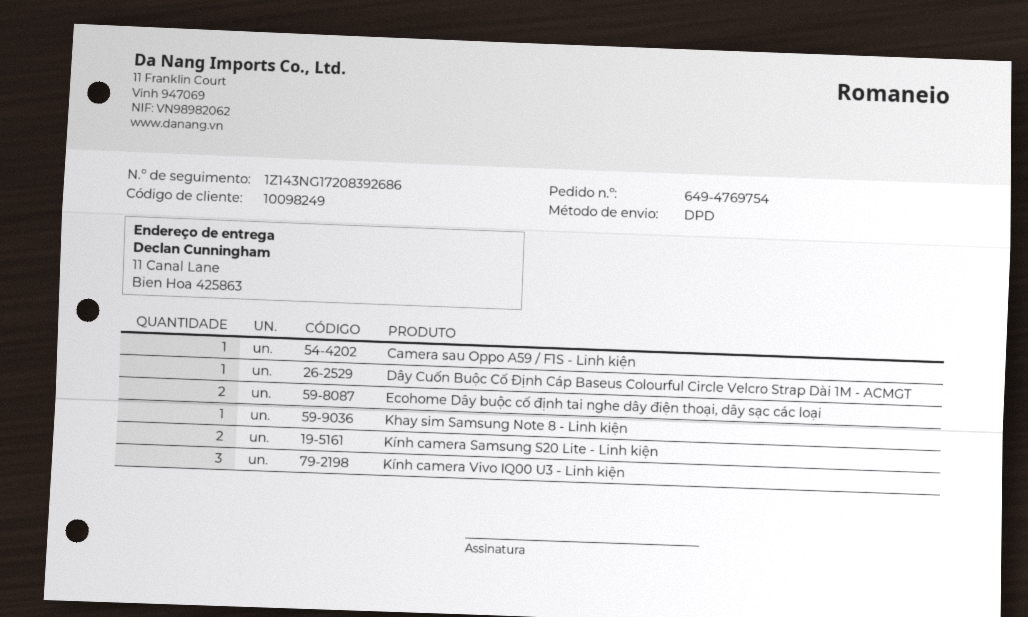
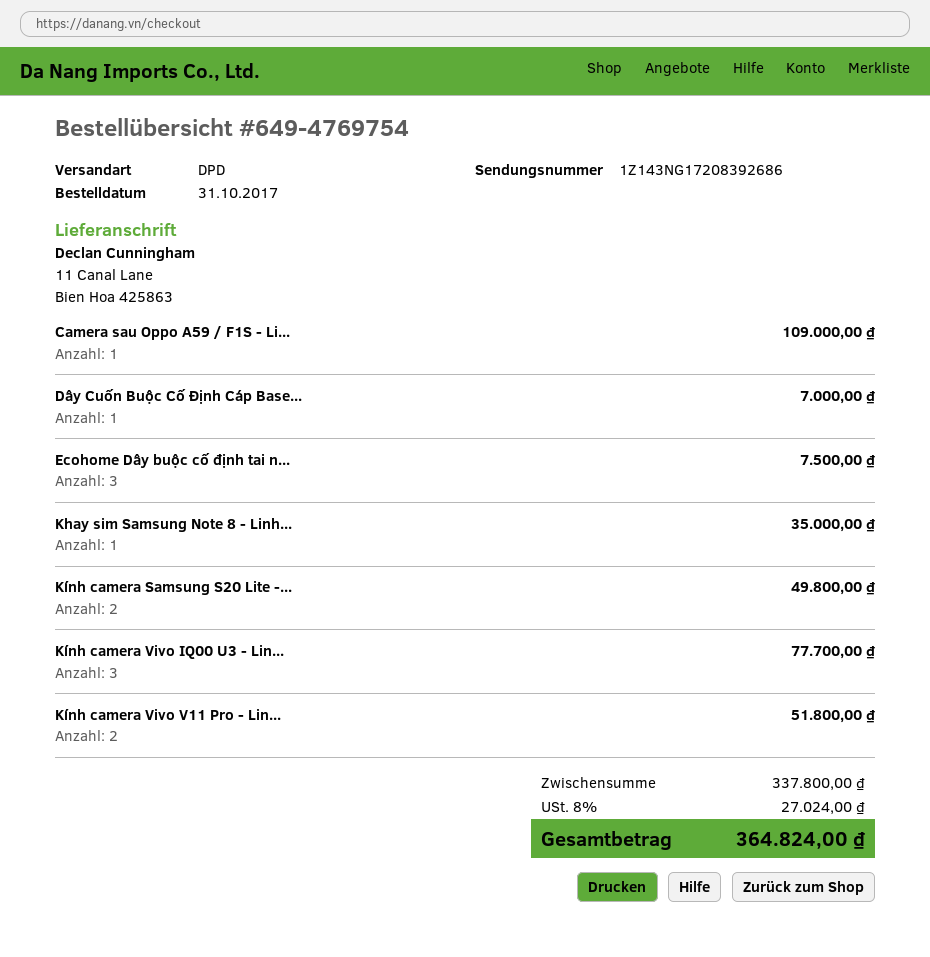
Ecohome Dây buộc cố định tai nghe dây điện thoại, dây sạc các loại: 2 -> 3
Kính camera Vivo V11 Pro - Lin...: none -> 2

